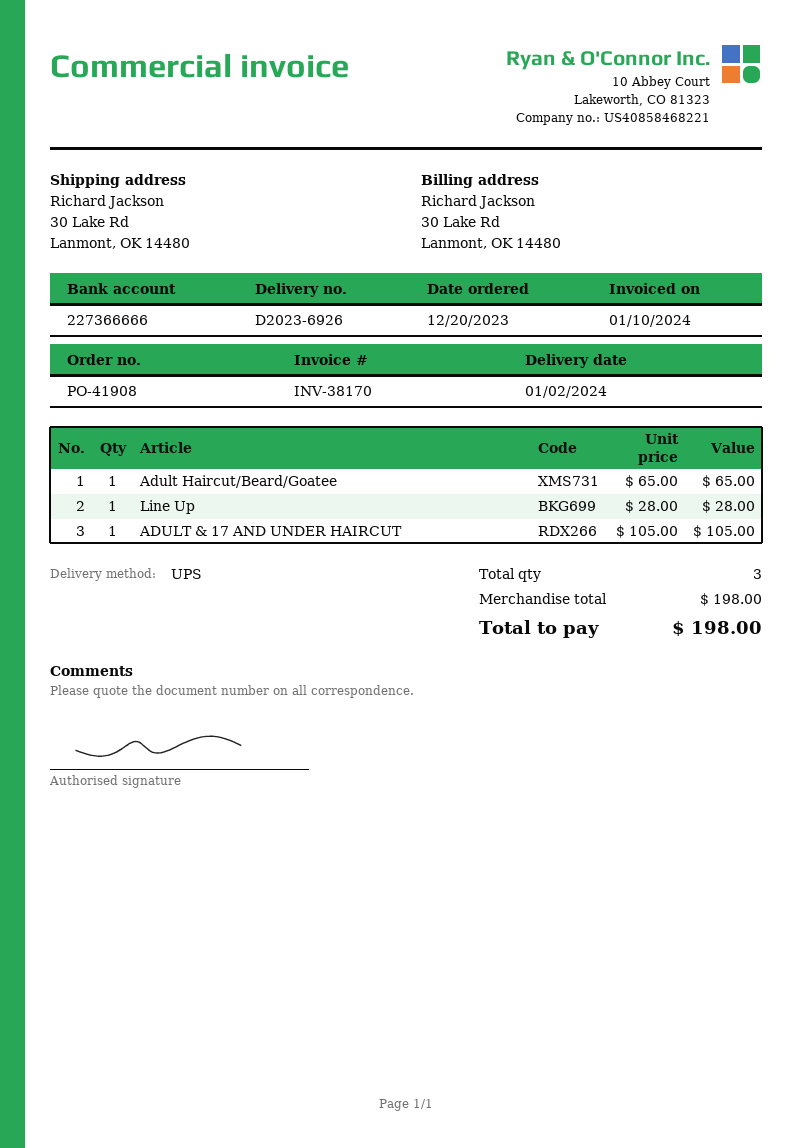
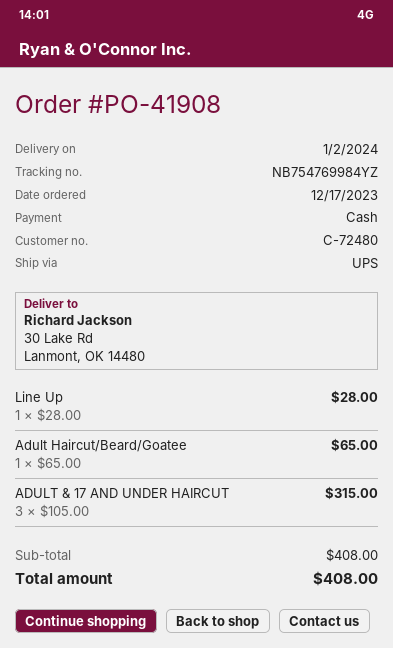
order date: 2023-12-20 -> 2023-12-17
ADULT & 17 AND UNDER HAIRCUT: 1 x 105.00 = 105.00 -> 3 x 105.00 = 315.00
subtotal: 198.00 -> 408.00
total: 198.00 -> 408.00

